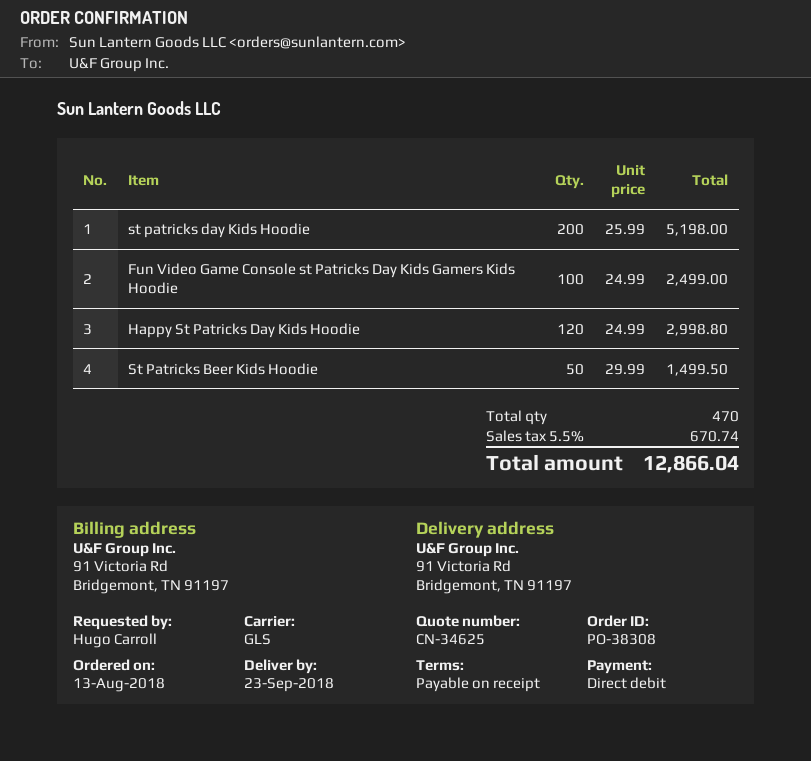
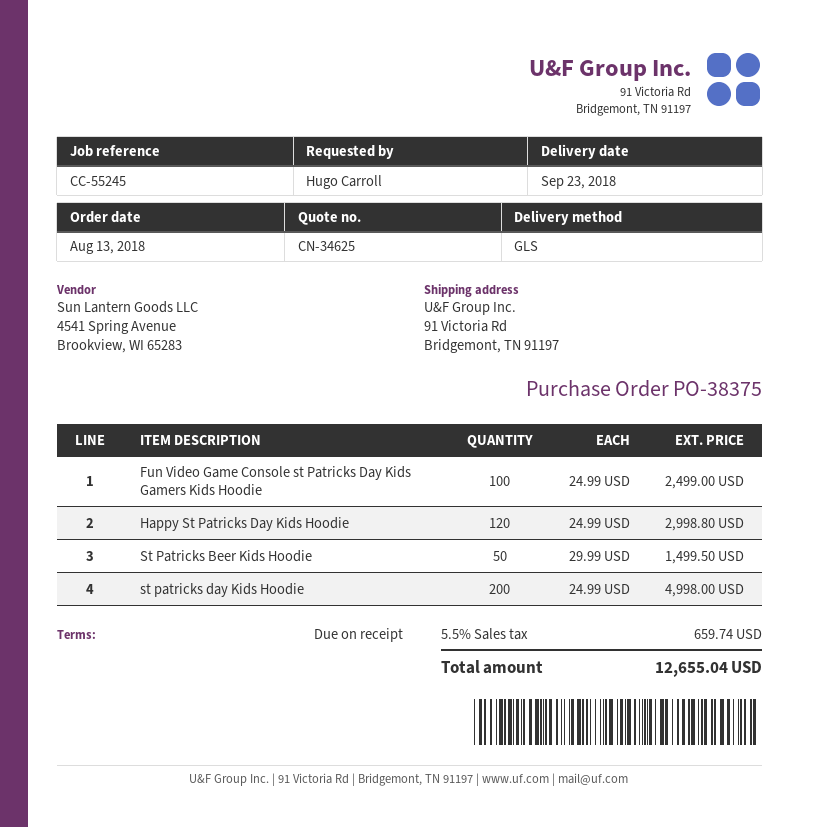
order number: PO-38308 -> PO-38375
st patricks day Kids Hoodie: 200 x 25.99 = 5198.00 -> 200 x 24.99 = 4998.00
tax: 5.5% = 670.74 -> 5.5% = 659.74
total: 12866.04 -> 12655.04

